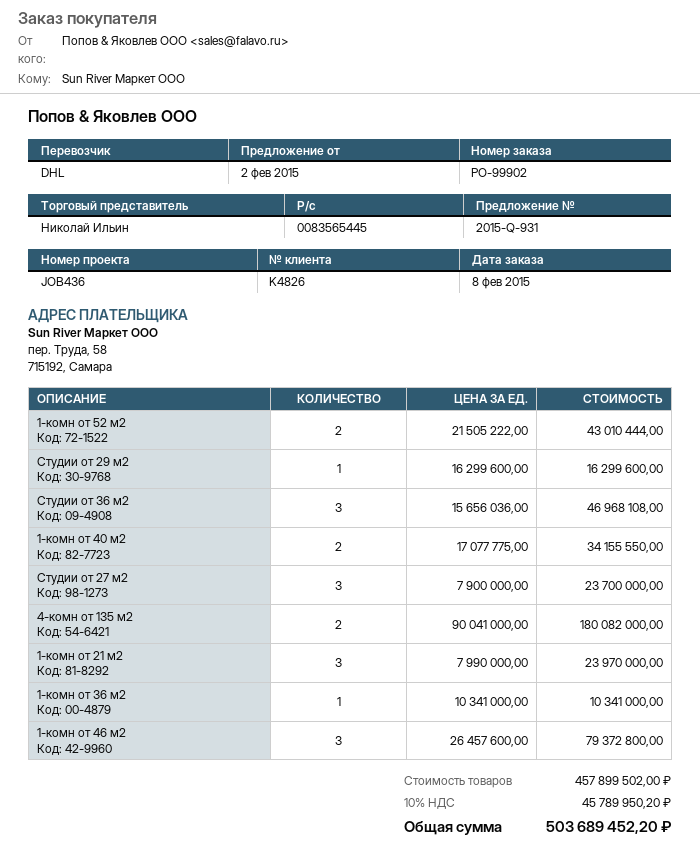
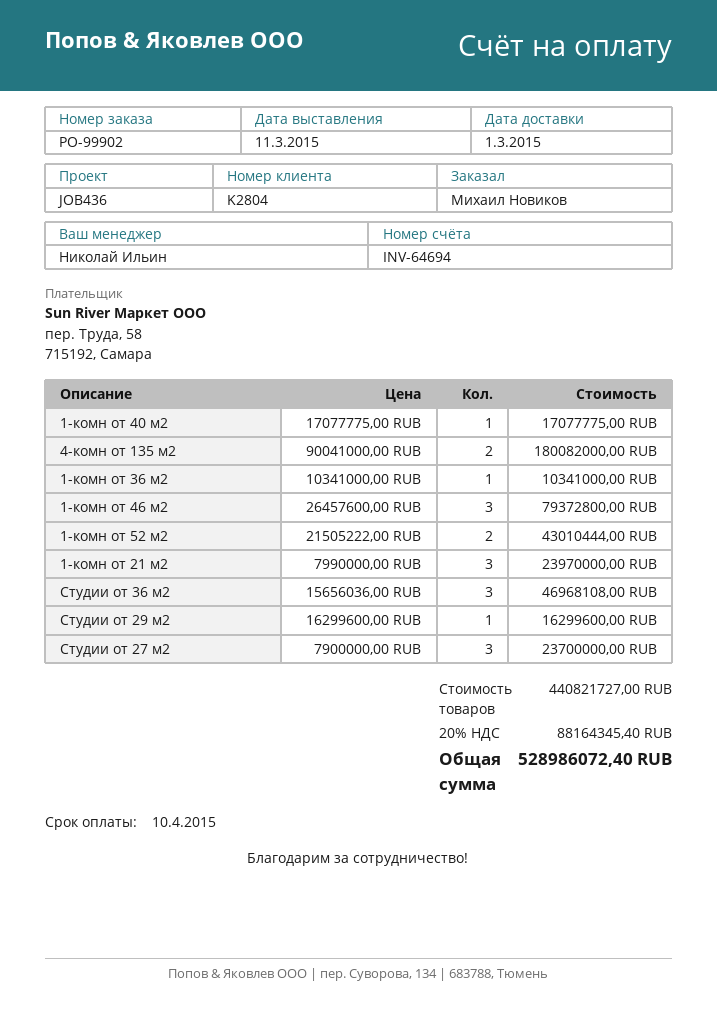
customer number: K4826 -> K2804
1-комн от 40 м2: 2 x 17077775.00 = 34155550.00 -> 1 x 17077775.00 = 17077775.00
subtotal: 457899502.00 -> 440821727.00
tax: 10% = 45789950.20 -> 20% = 88164345.40
total: 503689452.20 -> 528986072.40

